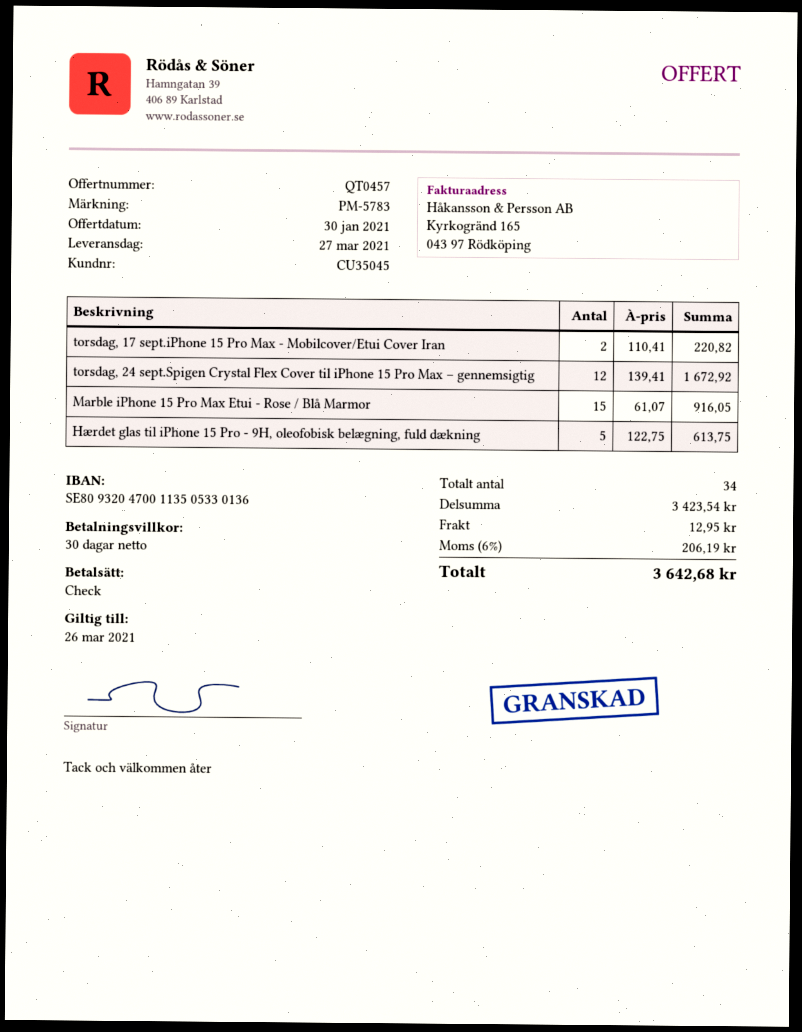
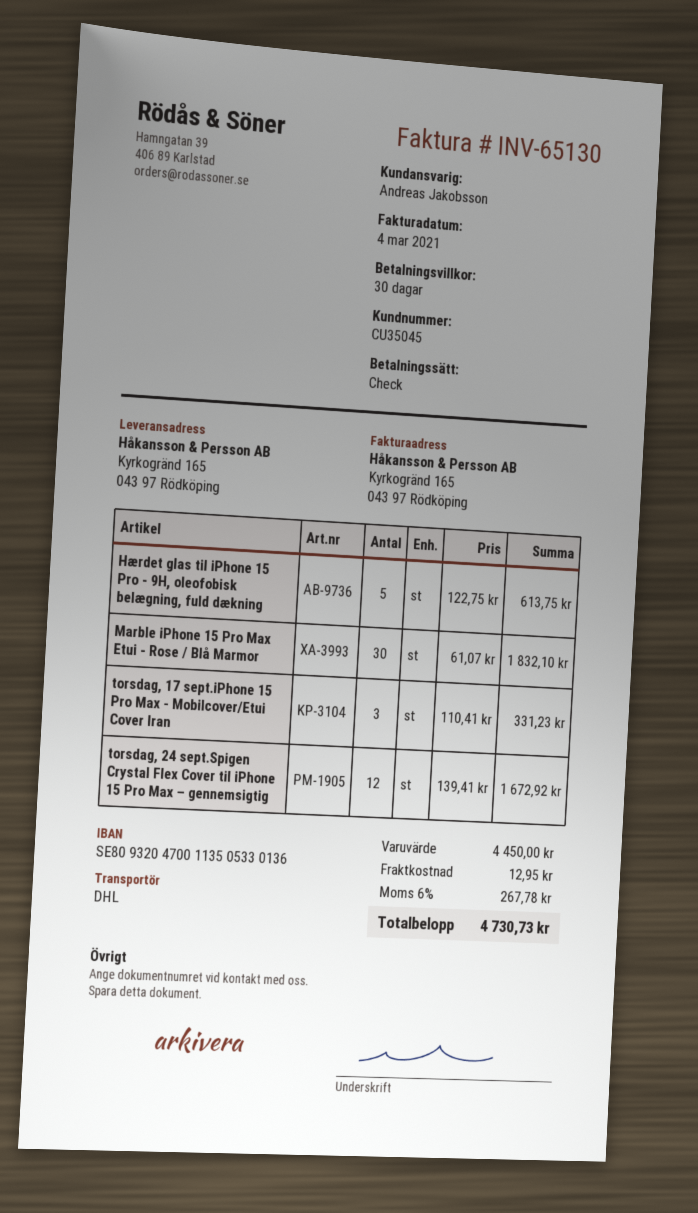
torsdag, 17 sept.iPhone 15 Pro Max - Mobilcover/Etui Cover Iran: 2 x 110.41 = 220.82 -> 3 x 110.41 = 331.23
Marble iPhone 15 Pro Max Etui - Rose / Blå Marmor: 15 x 61.07 = 916.05 -> 30 x 61.07 = 1832.10
subtotal: 3423.54 -> 4450.00
tax: 6% = 206.19 -> 6% = 267.78
total: 3642.68 -> 4730.73

